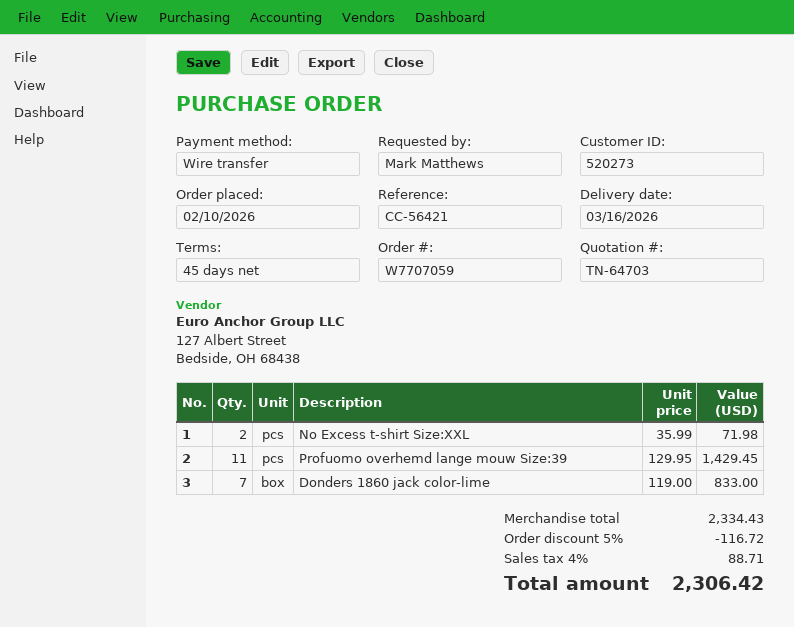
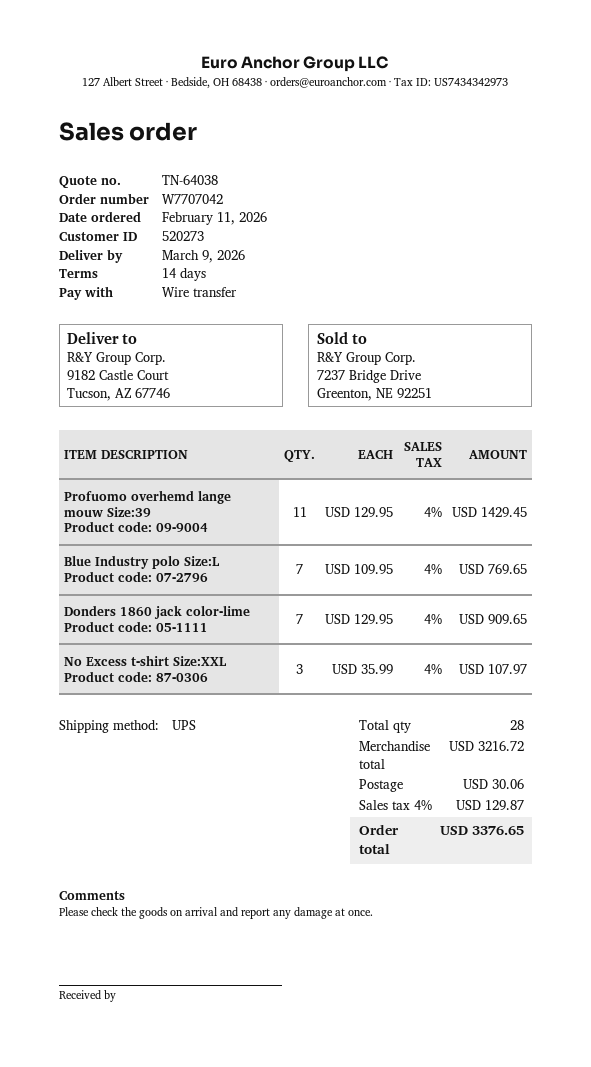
quote number: TN-64703 -> TN-64038
order number: W7707059 -> W7707042
order date: 2026-02-10 -> 2026-02-11
delivery date: 2026-03-16 -> 2026-03-09
payment terms: 45 days -> 14 days
No Excess t-shirt Size:XXL: 2 x 35.99 = 71.98 -> 3 x 35.99 = 107.97
Donders 1860 jack color-lime: 7 x 119.00 = 833.00 -> 7 x 129.95 = 909.65
Blue Industry polo Size:L: none -> 7 x 109.95 = 769.65
subtotal: 2334.43 -> 3216.72
discount: 5% = 116.72 -> none
shipping: none -> 30.06
tax: 4% = 88.71 -> 4% = 129.87
total: 2306.42 -> 3376.65

